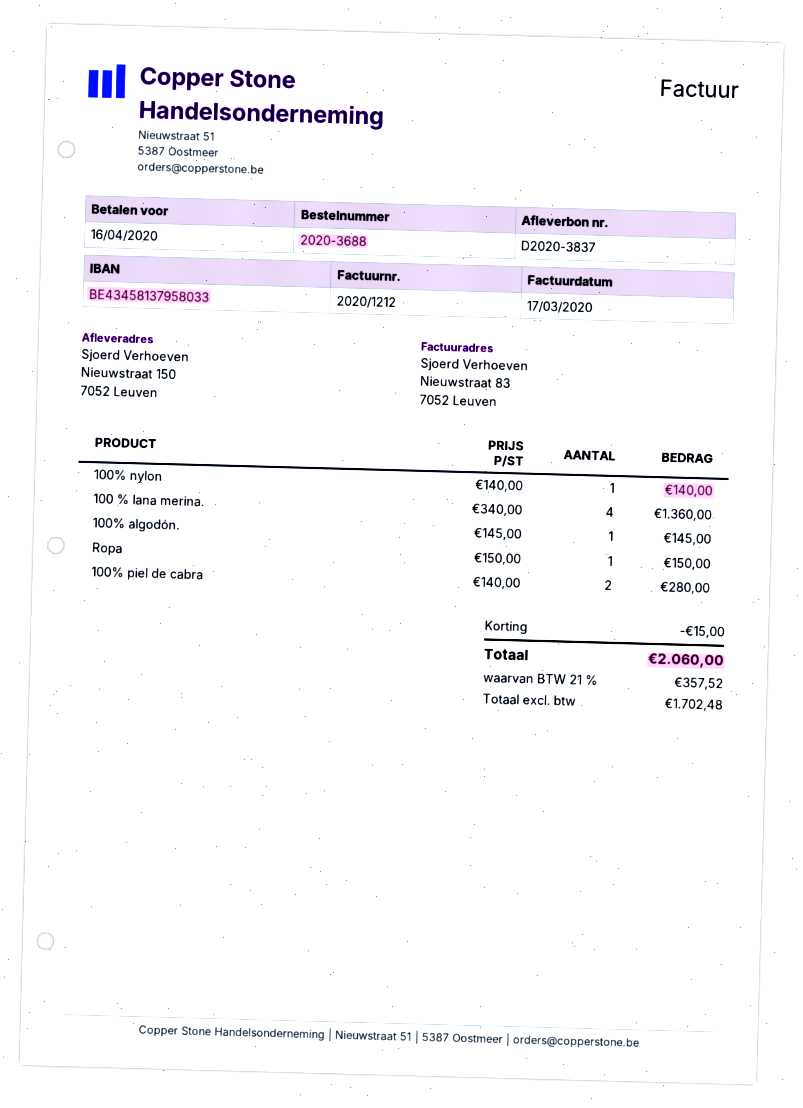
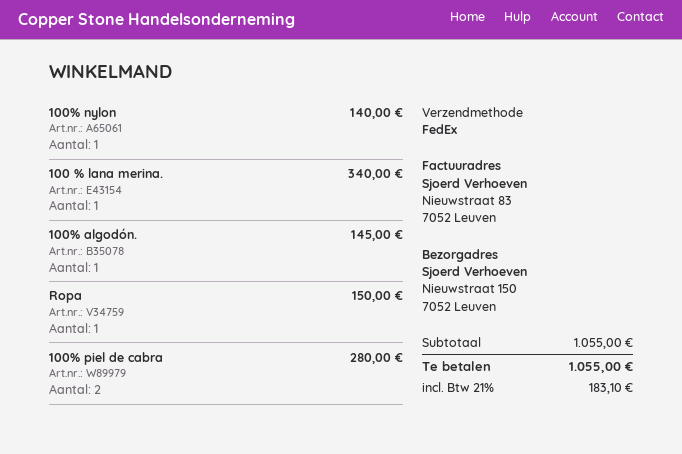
100 % lana merina.: 4 for 1360.00 -> 1 for 340.00
discount: 15.00 -> none
tax: 21% = 357.52 -> 21% = 183.10
total: 2060.00 -> 1055.00

